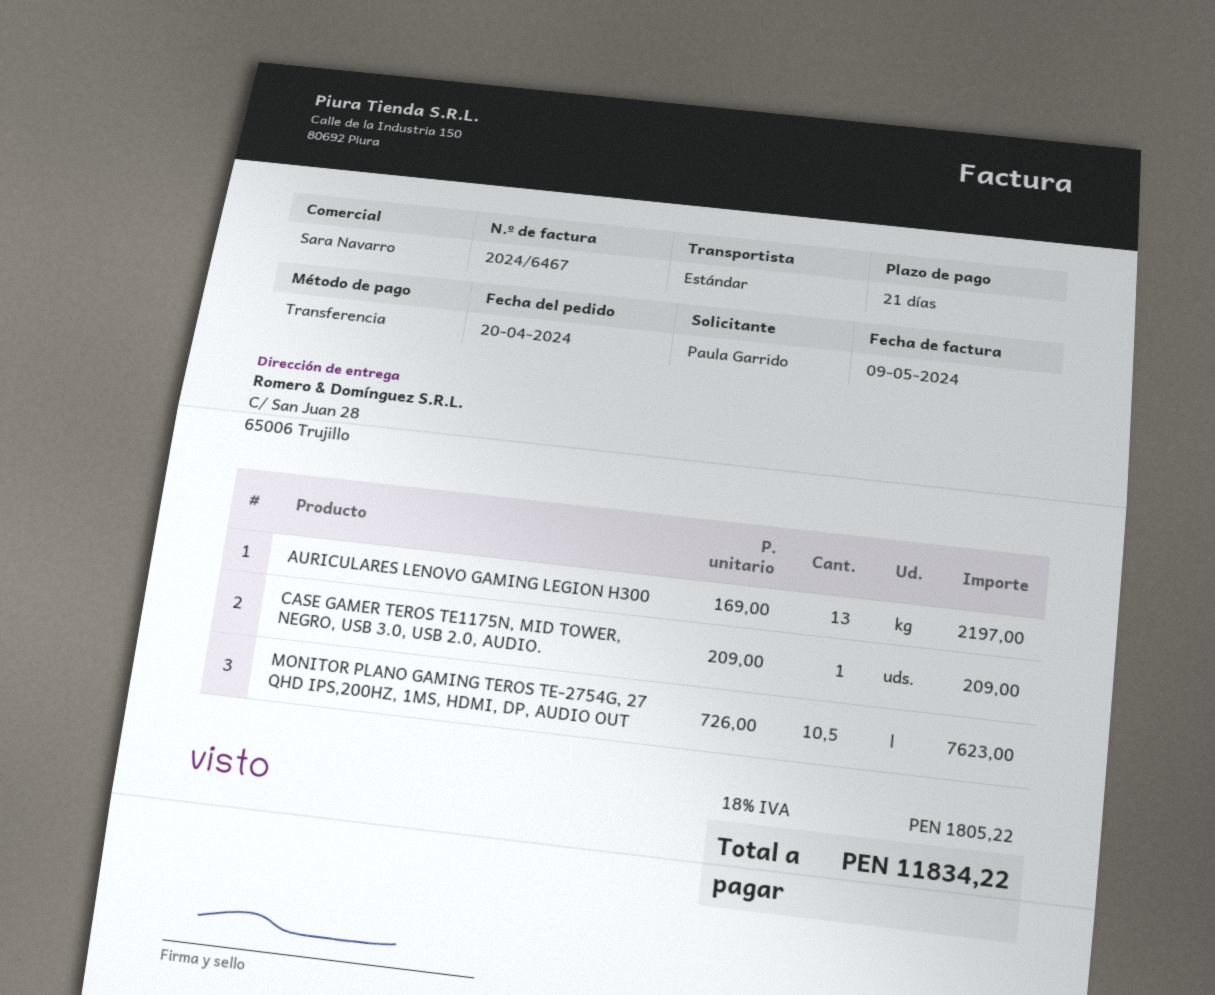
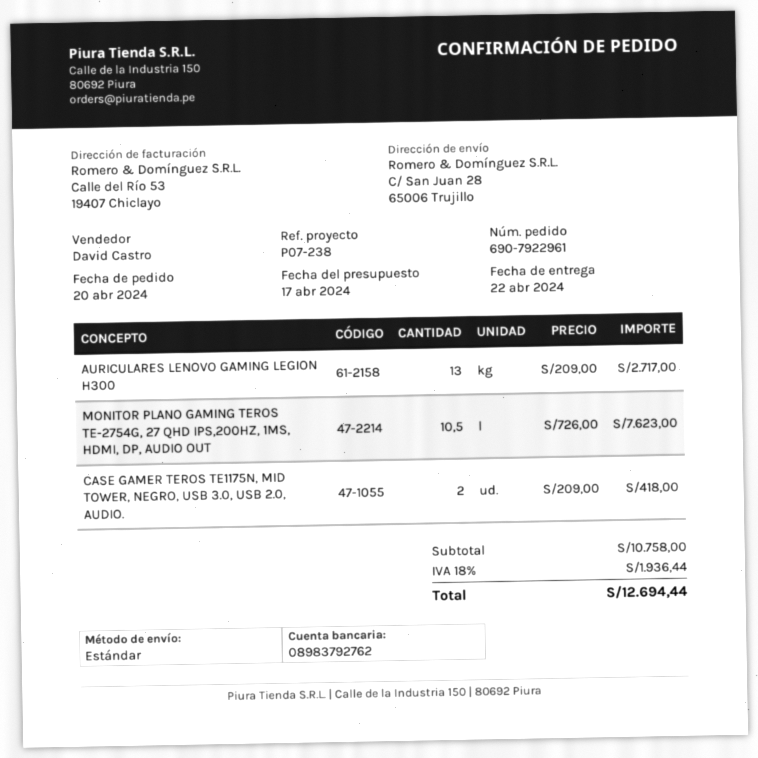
sales rep: Sara Navarro -> David Castro
AURICULARES LENOVO GAMING LEGION H300: 13 x 169.00 = 2197.00 -> 13 x 209.00 = 2717.00
CASE GAMER TEROS TE1175N, MID TOWER, NEGRO, USB 3.0, USB 2.0, AUDIO.: 1 x 209.00 = 209.00 -> 2 x 209.00 = 418.00
tax: 18% = 1805.22 -> 18% = 1936.44
total: 11834.22 -> 12694.44

